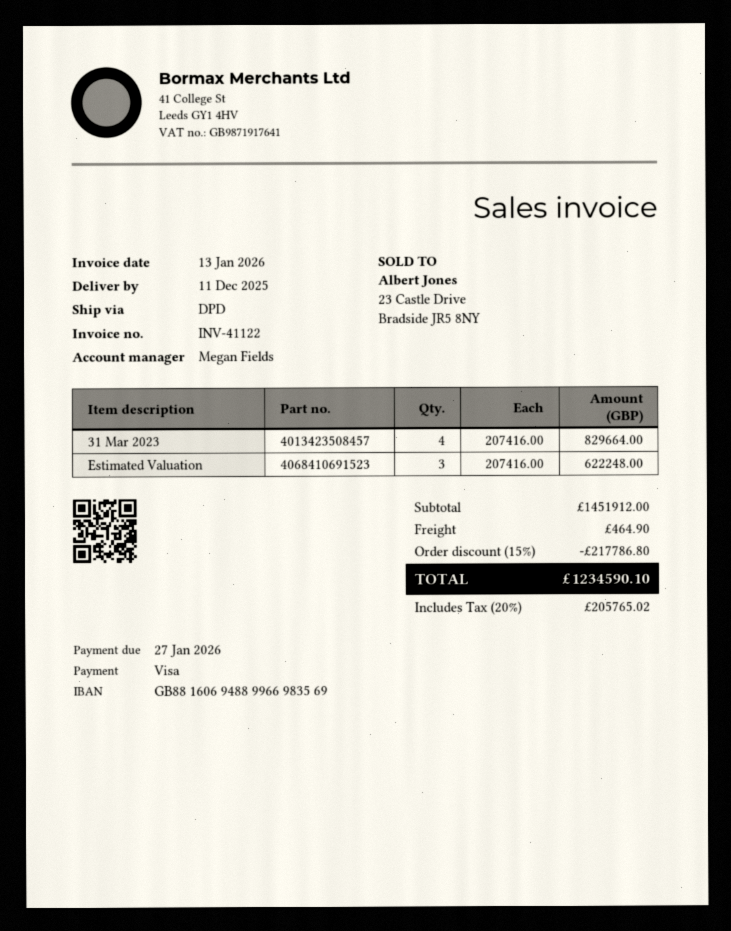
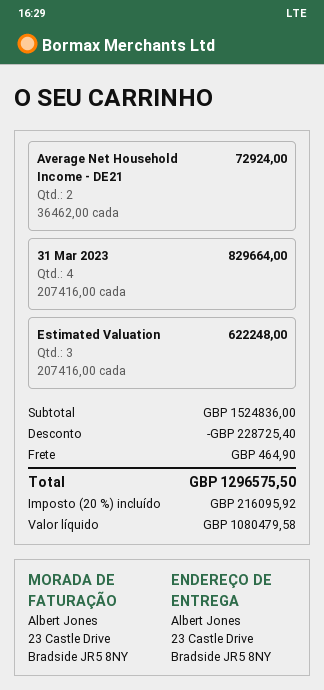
Average Net Household Income - DE21: none -> 2 x 36462.00 = 72924.00
subtotal: 1451912.00 -> 1524836.00
discount: 217786.80 -> 228725.40
tax: 20% = 205765.02 -> 20% = 216095.92
total: 1234590.10 -> 1296575.50

